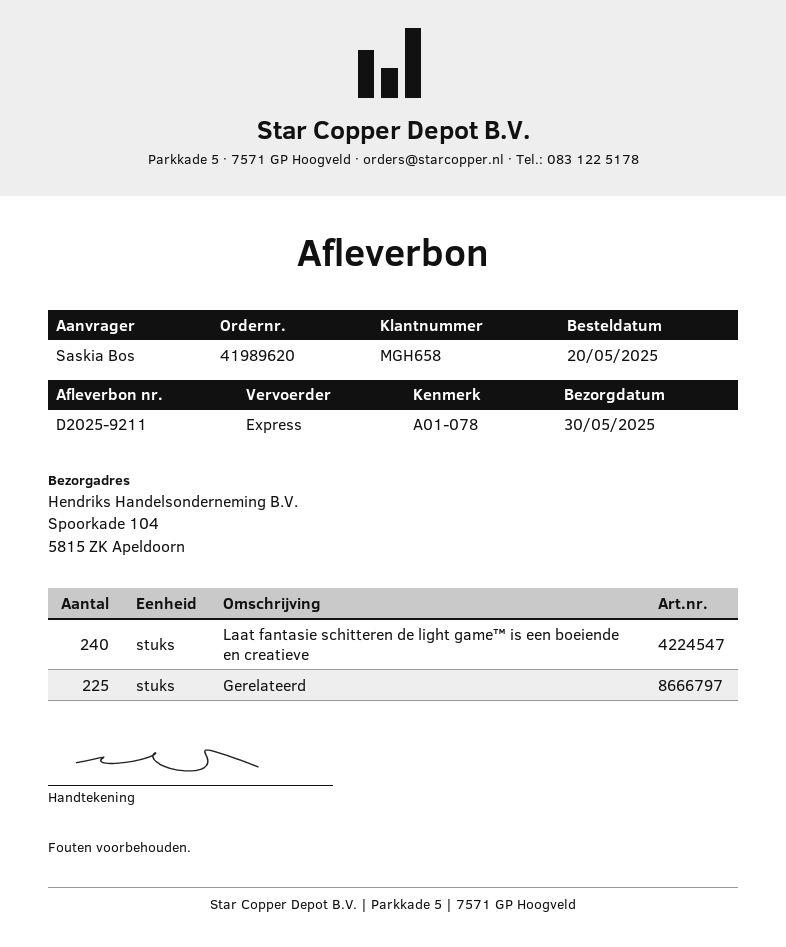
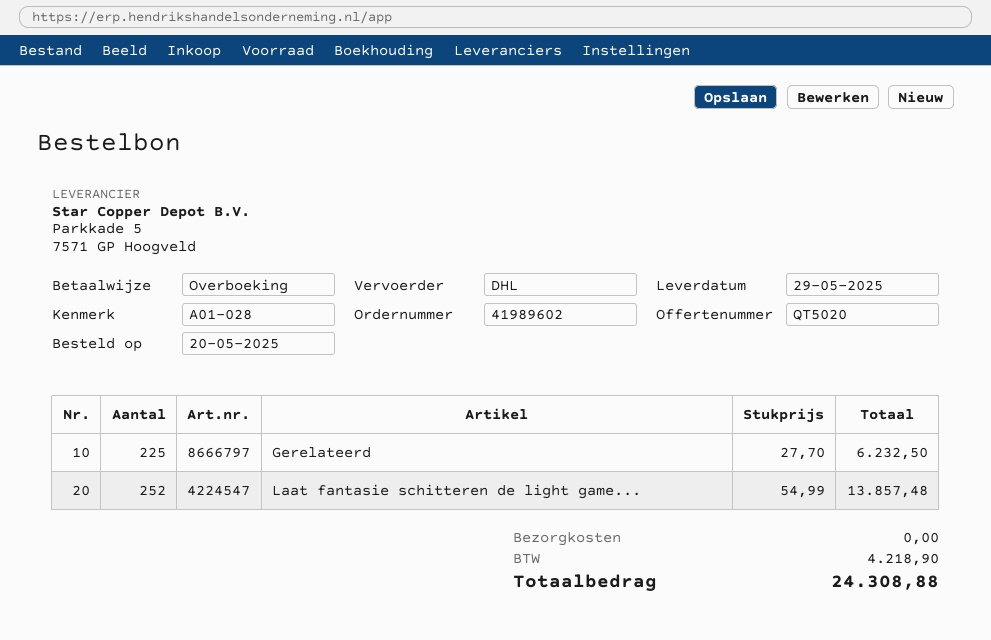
order number: 41989620 -> 41989602
delivery date: 2025-05-30 -> 2025-05-29
reference: A01-078 -> A01-028
shipping method: express -> DHL
Laat fantasie schitteren de light game™ is een boeiende en creatieve: 240 -> 252

